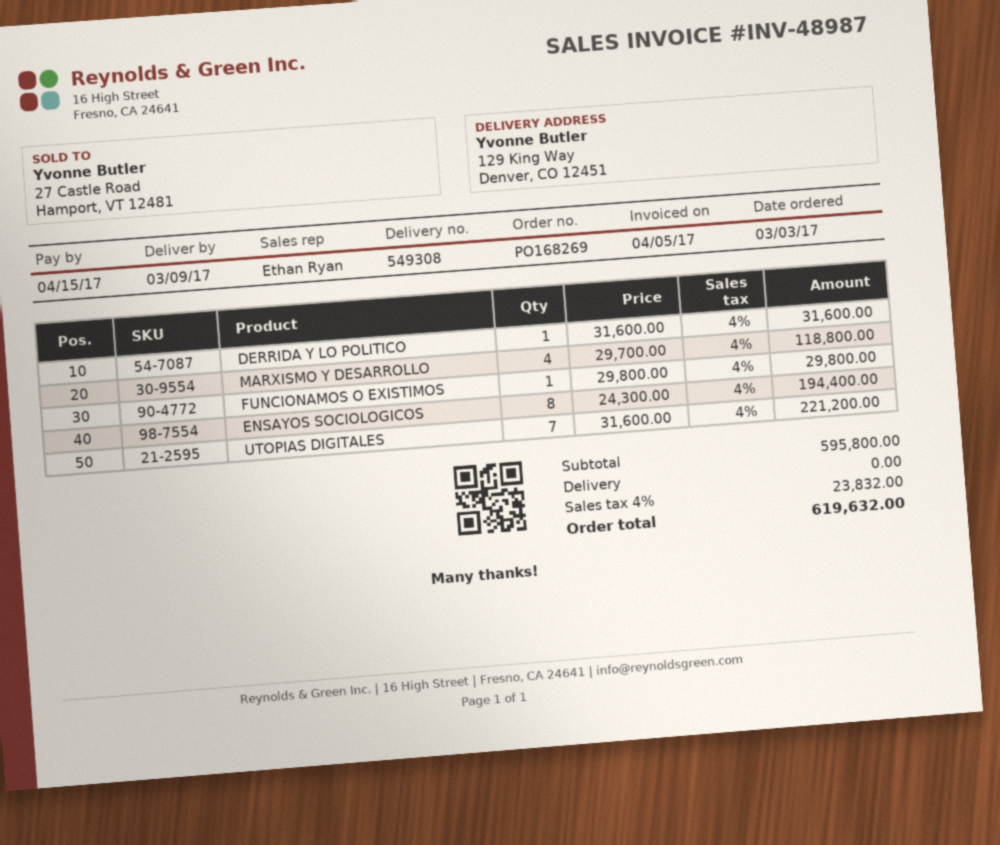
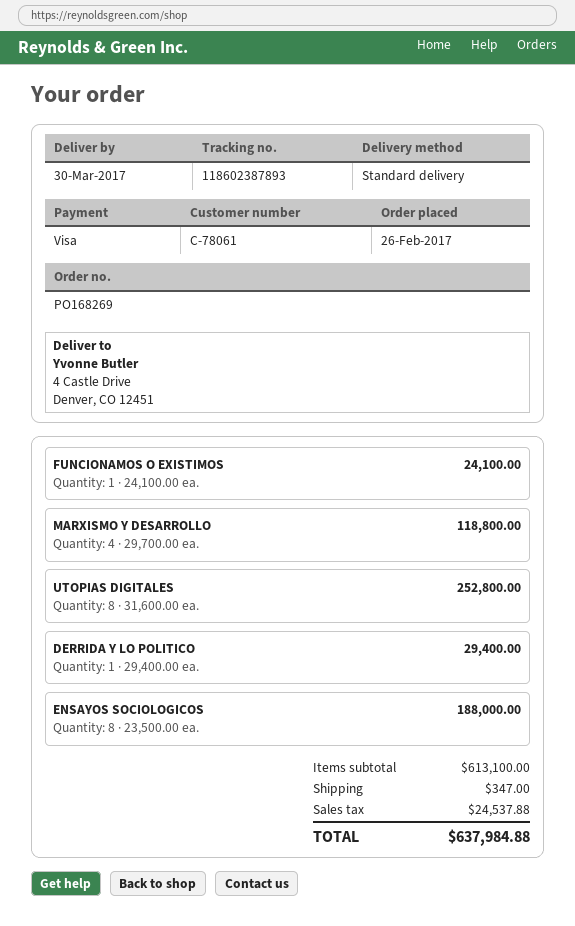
order date: 2017-03-03 -> 2017-02-26
delivery date: 2017-03-09 -> 2017-03-30
ship to: 129 King Way, Denver, CO 12451 -> 4 Castle Drive, Denver, CO 12451
DERRIDA Y LO POLITICO: 1 x 31600.00 = 31600.00 -> 1 x 29400.00 = 29400.00
FUNCIONAMOS O EXISTIMOS: 1 x 29800.00 = 29800.00 -> 1 x 24100.00 = 24100.00
ENSAYOS SOCIOLOGICOS: 8 x 24300.00 = 194400.00 -> 8 x 23500.00 = 188000.00
UTOPIAS DIGITALES: 7 x 31600.00 = 221200.00 -> 8 x 31600.00 = 252800.00
subtotal: 595800.00 -> 613100.00
shipping: 0.00 -> 347.00
tax: 23832.00 -> 24537.88
total: 619632.00 -> 637984.88

